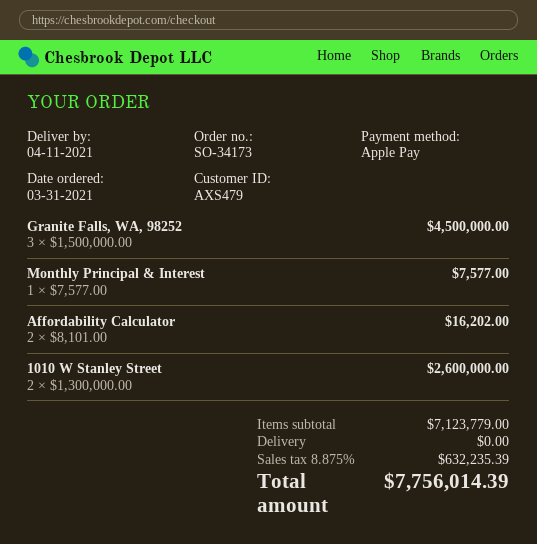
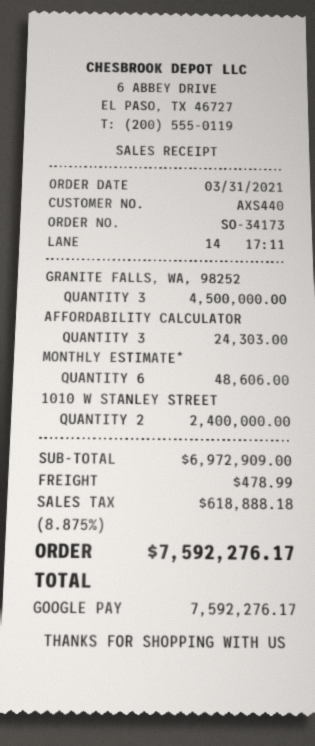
customer number: AXS479 -> AXS440
payment method: Apple Pay -> Google Pay
Monthly Principal & Interest: 1 for 7577.00 -> none
Affordability Calculator: 2 for 16202.00 -> 3 for 24303.00
1010 W Stanley Street: 2 for 2600000.00 -> 2 for 2400000.00
MONTHLY ESTIMATE*: none -> 6 for 48606.00
subtotal: 7123779.00 -> 6972909.00
shipping: 0.00 -> 478.99
tax: 8.875% = 632235.39 -> 8.875% = 618888.18
total: 7756014.39 -> 7592276.17

